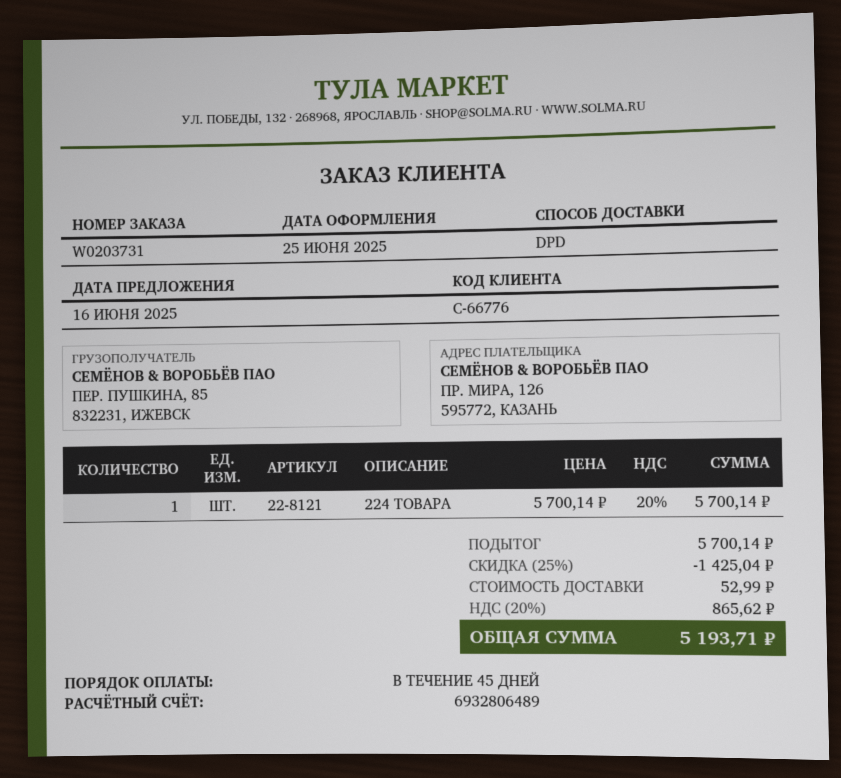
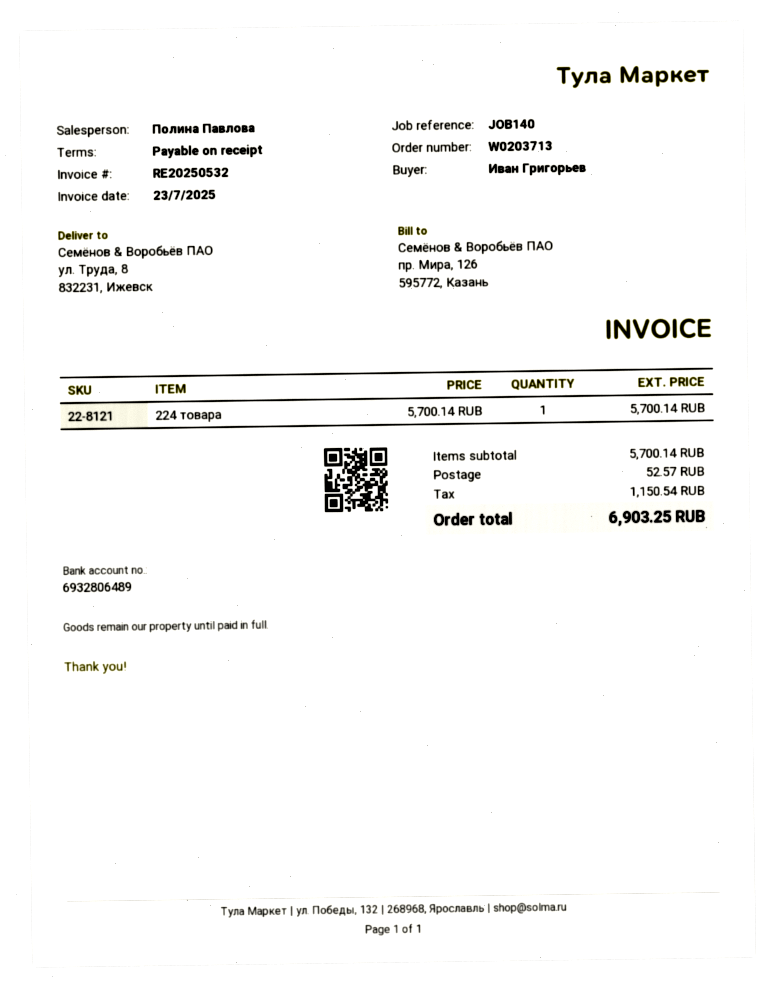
order number: W0203731 -> W0203713
payment terms: 45 days -> on receipt
ship to: ПЕР. ПУШКИНА, 85, 832231, ИЖЕВСК -> ул. Труда, 8, 832231, Ижевск
discount: 25% = 1425.04 -> none
shipping: 52.99 -> 52.57
tax: 865.62 -> 1150.54
total: 5193.71 -> 6903.25

